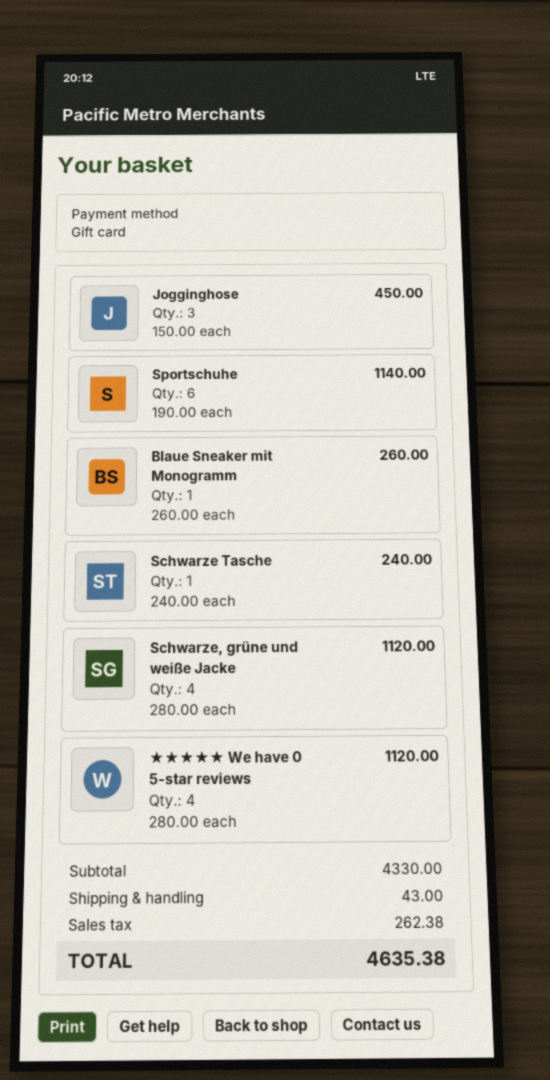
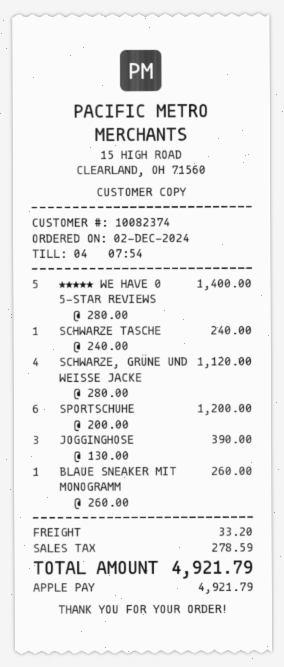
payment method: gift card -> Apple Pay
Jogginghose: 3 x 150.00 = 450.00 -> 3 x 130.00 = 390.00
Sportschuhe: 6 x 190.00 = 1140.00 -> 6 x 200.00 = 1200.00
★★★★★ We have 0 5-star reviews: 4 x 280.00 = 1120.00 -> 5 x 280.00 = 1400.00
shipping: 43.00 -> 33.20
tax: 262.38 -> 278.59
total: 4635.38 -> 4921.79

